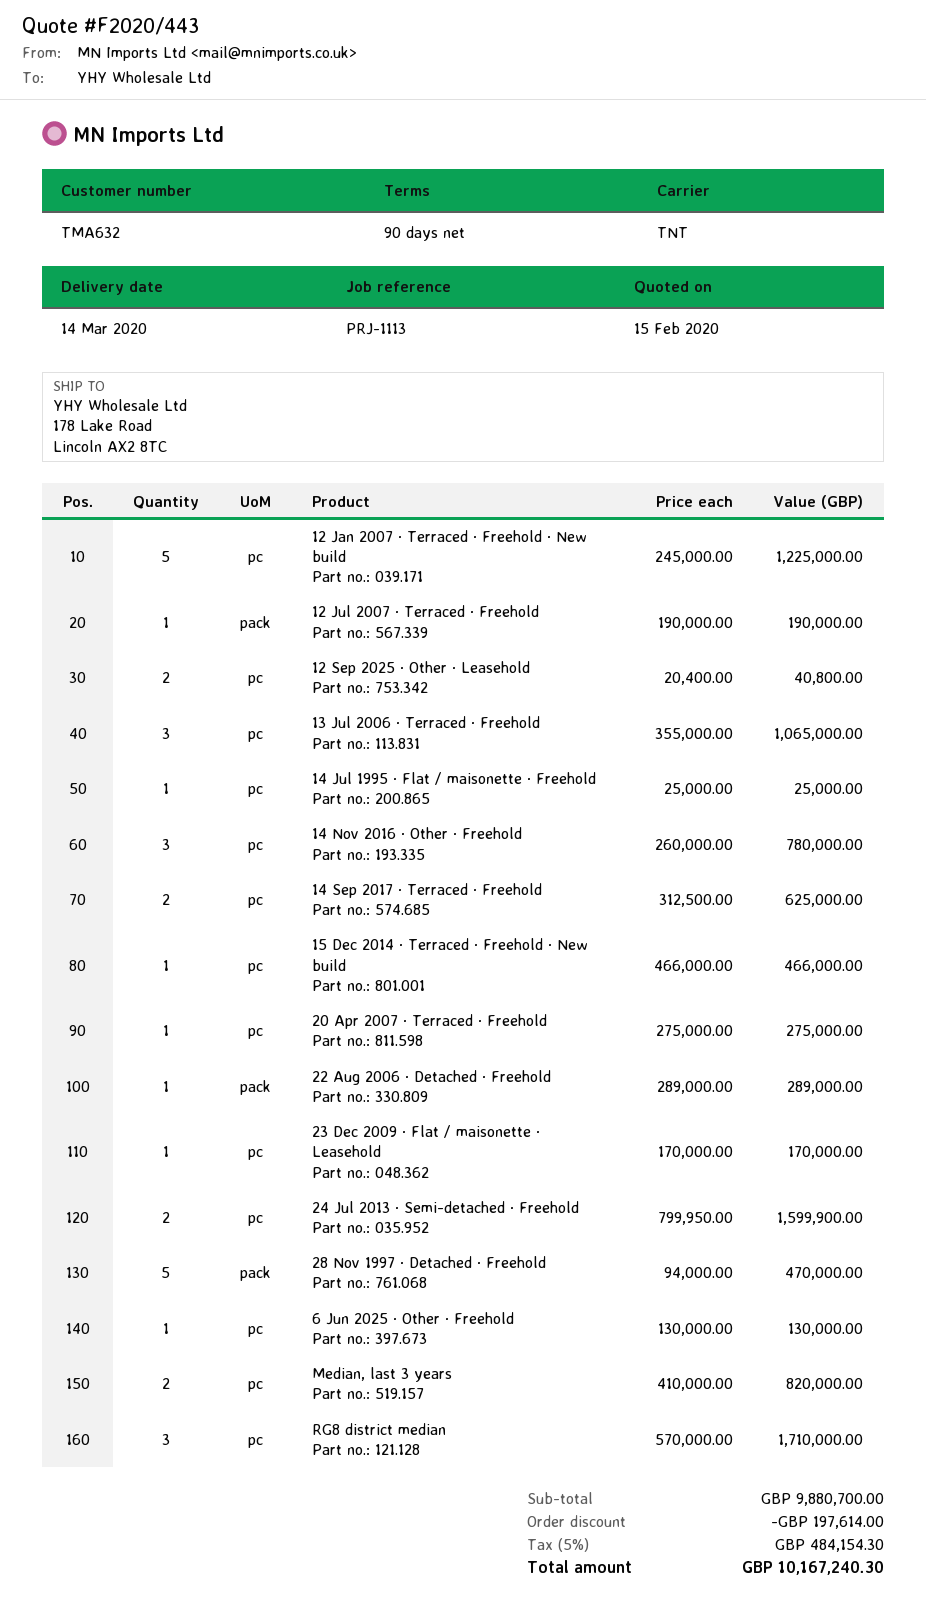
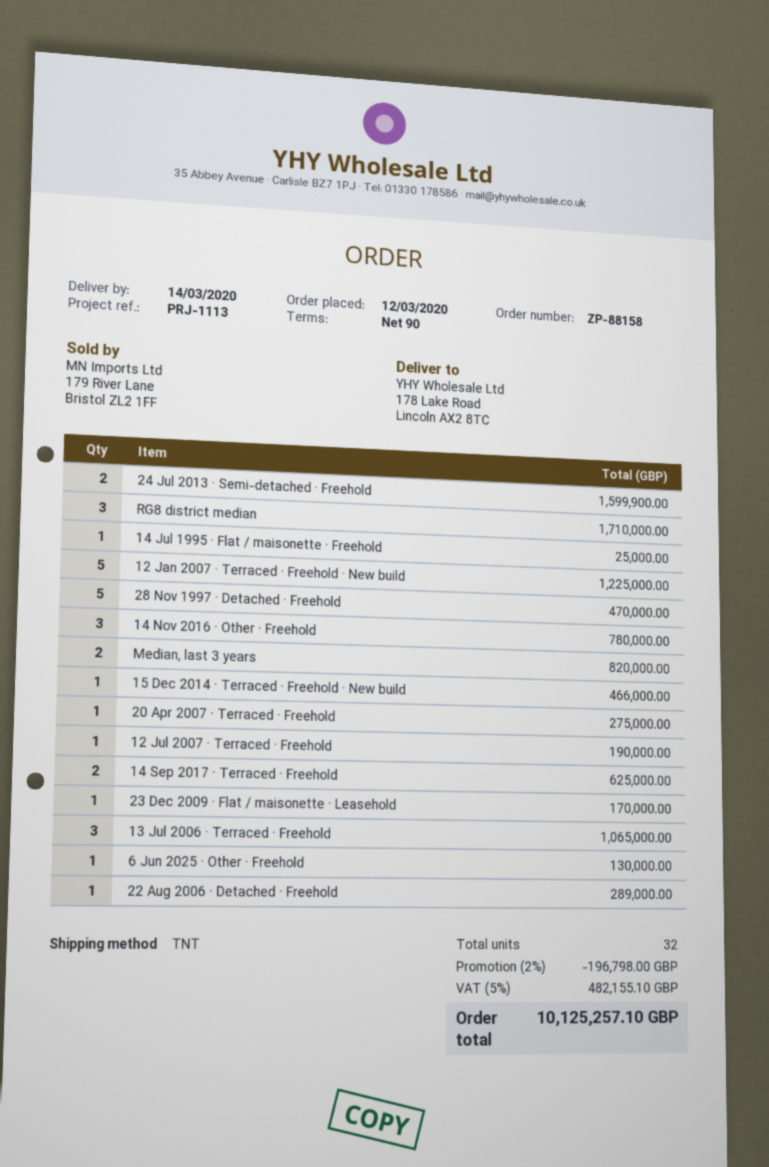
12 Sep 2025 · Other · Leasehold: 2 for 40800.00 -> none
discount: 197614.00 -> 196798.00
tax: 5% = 484154.30 -> 5% = 482155.10
total: 10167240.30 -> 10125257.10

